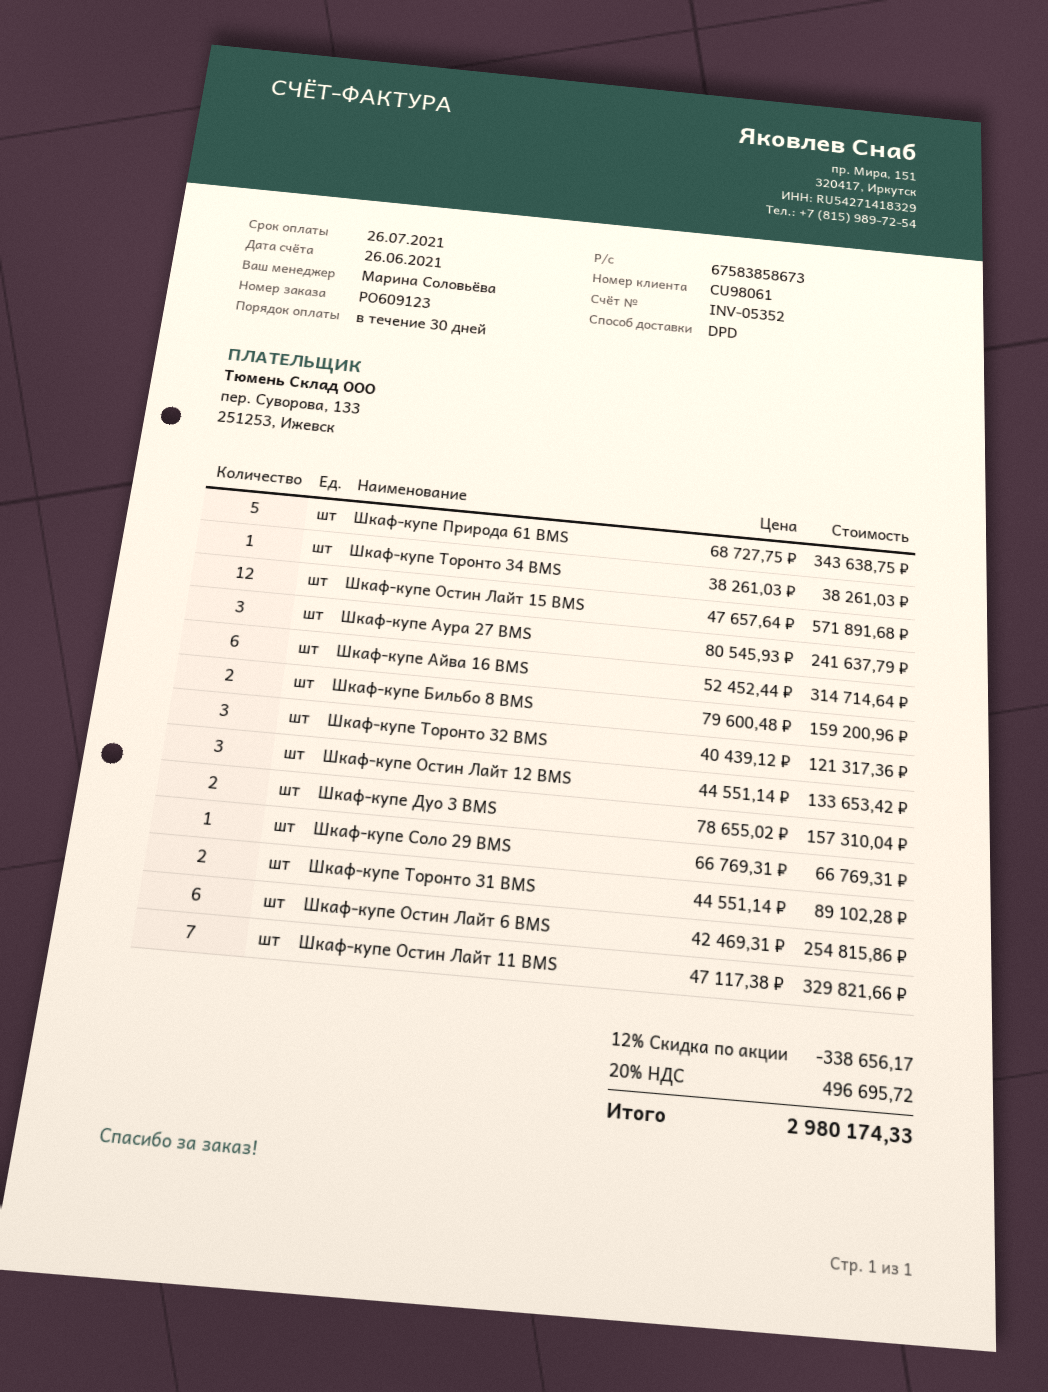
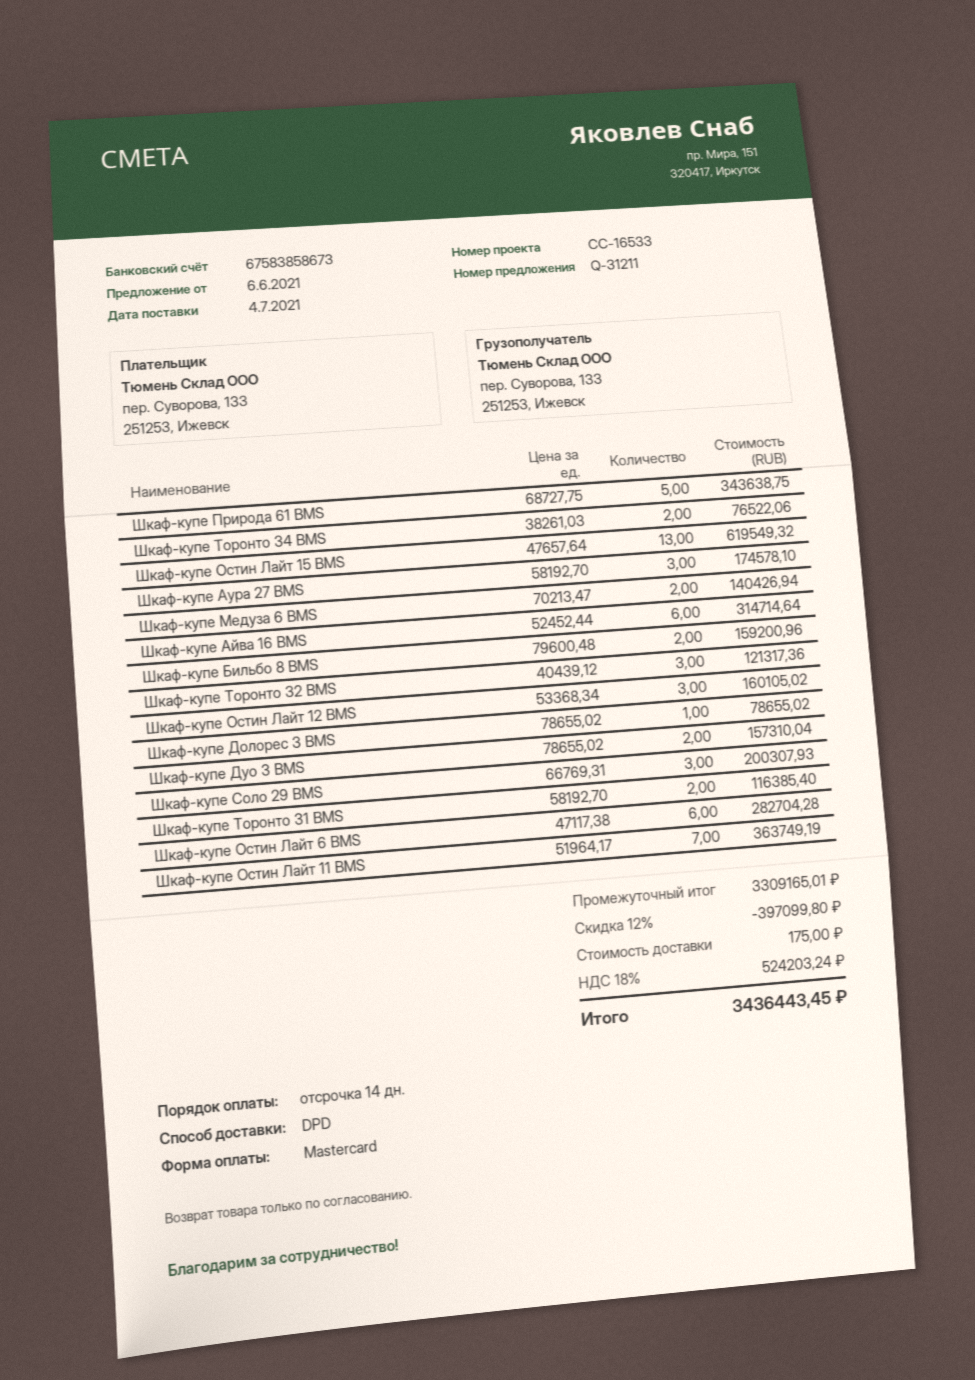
payment terms: 30 days -> 14 days
Шкаф-купе Торонто 34 BMS: 1 x 38261.03 = 38261.03 -> 2 x 38261.03 = 76522.06
Шкаф-купе Остин Лайт 15 BMS: 12 x 47657.64 = 571891.68 -> 13 x 47657.64 = 619549.32
Шкаф-купе Аура 27 BMS: 3 x 80545.93 = 241637.79 -> 3 x 58192.70 = 174578.10
Шкаф-купе Остин Лайт 12 BMS: 3 x 44551.14 = 133653.42 -> 3 x 53368.34 = 160105.02
Шкаф-купе Соло 29 BMS: 1 x 66769.31 = 66769.31 -> 3 x 66769.31 = 200307.93
Шкаф-купе Торонто 31 BMS: 2 x 44551.14 = 89102.28 -> 2 x 58192.70 = 116385.40
Шкаф-купе Остин Лайт 6 BMS: 6 x 42469.31 = 254815.86 -> 6 x 47117.38 = 282704.28
Шкаф-купе Остин Лайт 11 BMS: 7 x 47117.38 = 329821.66 -> 7 x 51964.17 = 363749.19
Шкаф-купе Медуза 6 BMS: none -> 2 x 70213.47 = 140426.94
Шкаф-купе Долорес 3 BMS: none -> 1 x 78655.02 = 78655.02
discount: 12% = 338656.17 -> 12% = 397099.80
shipping: none -> 175.00
tax: 20% = 496695.72 -> 18% = 524203.24
total: 2980174.33 -> 3436443.45

